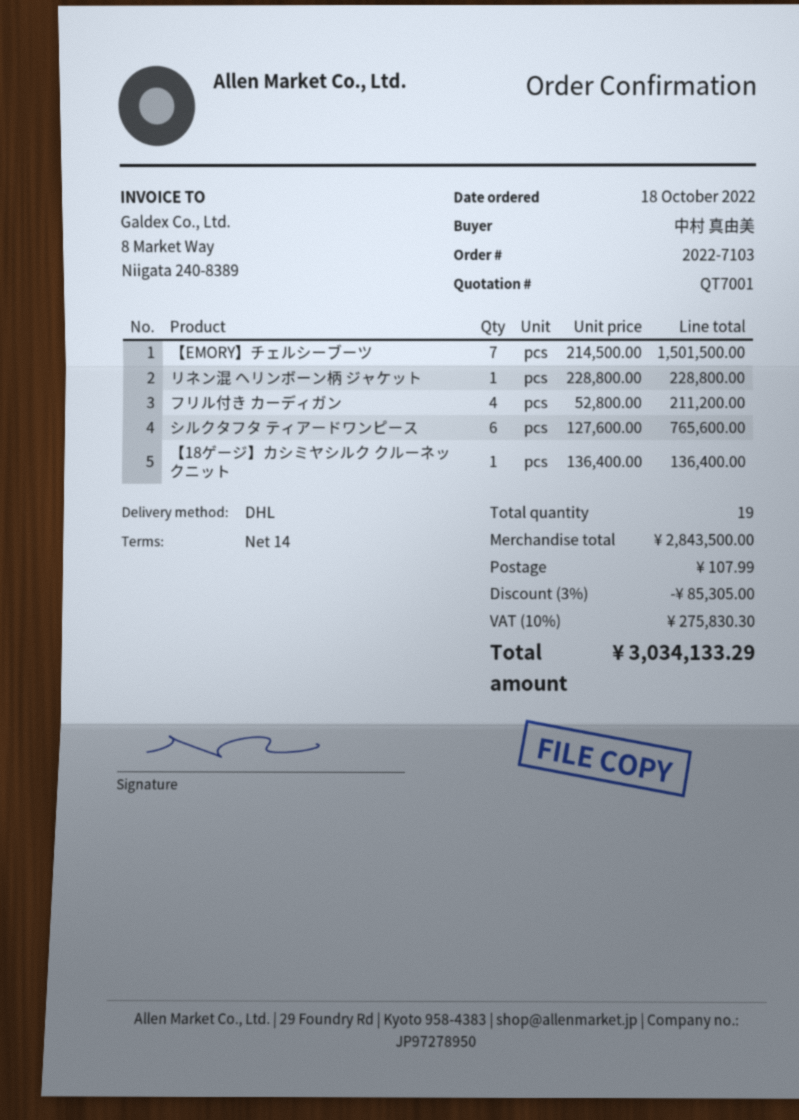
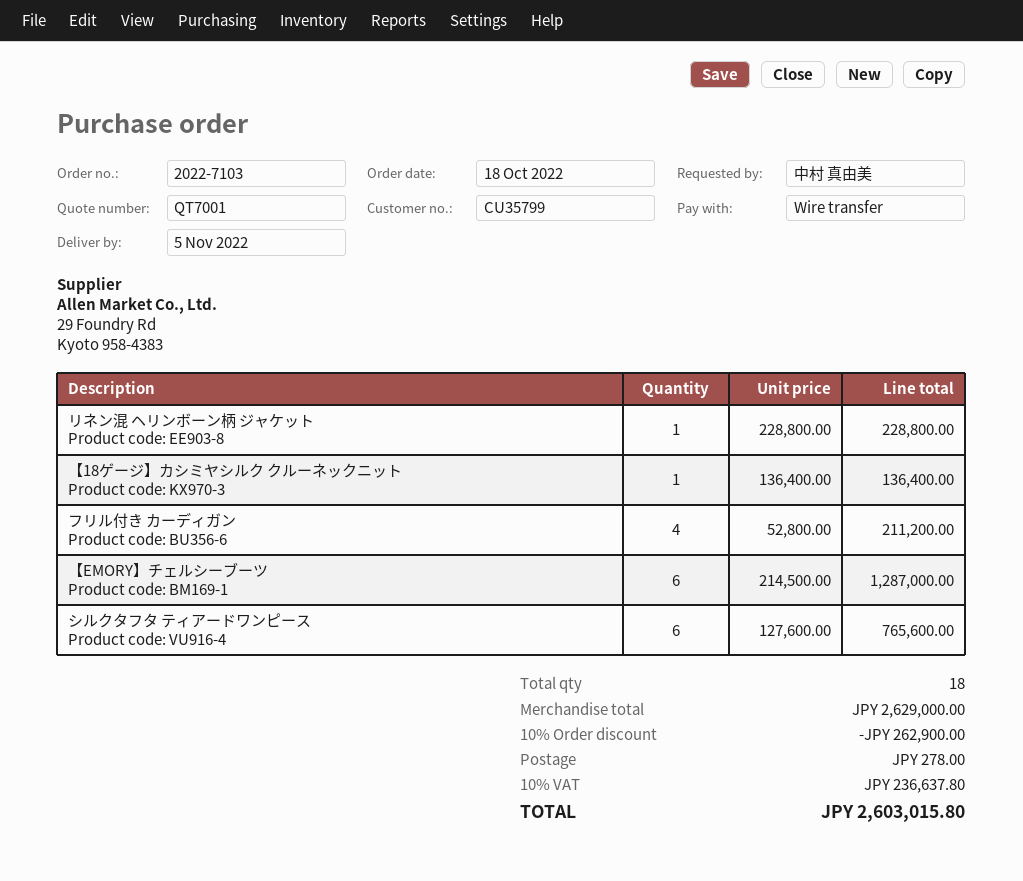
【EMORY】チェルシーブーツ: 7 x 214500.00 = 1501500.00 -> 6 x 214500.00 = 1287000.00
total quantity: 19 -> 18
subtotal: 2843500.00 -> 2629000.00
discount: 3% = 85305.00 -> 10% = 262900.00
shipping: 107.99 -> 278.00
tax: 10% = 275830.30 -> 10% = 236637.80
total: 3034133.29 -> 2603015.80

